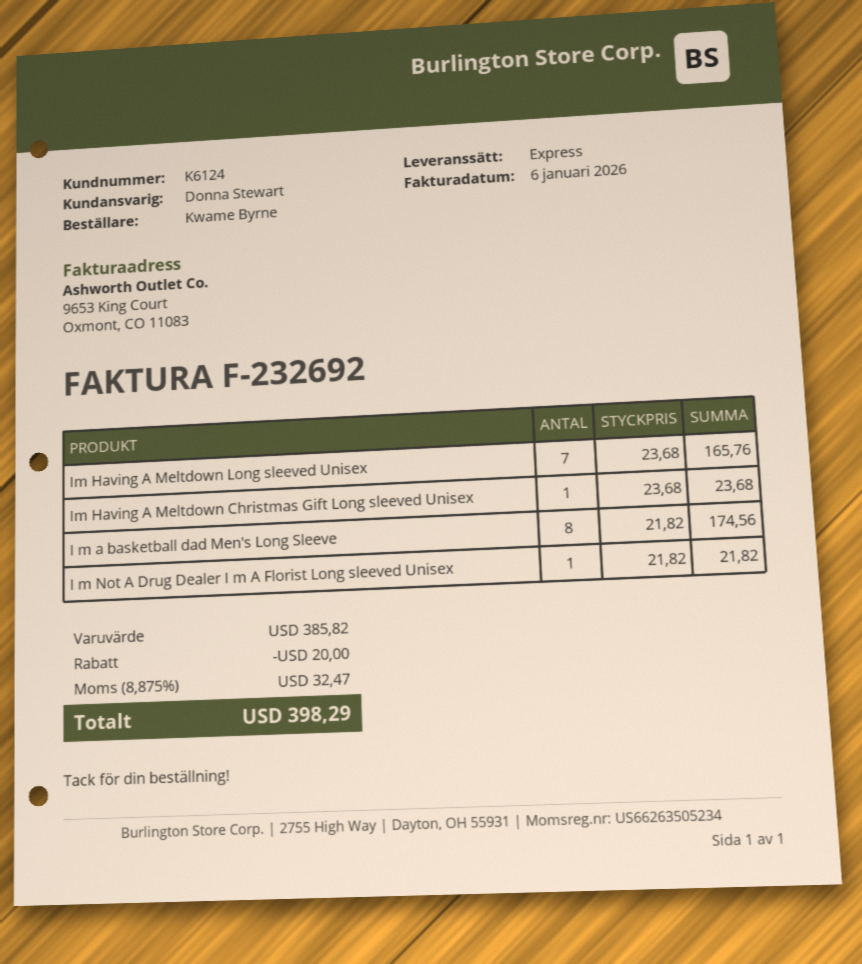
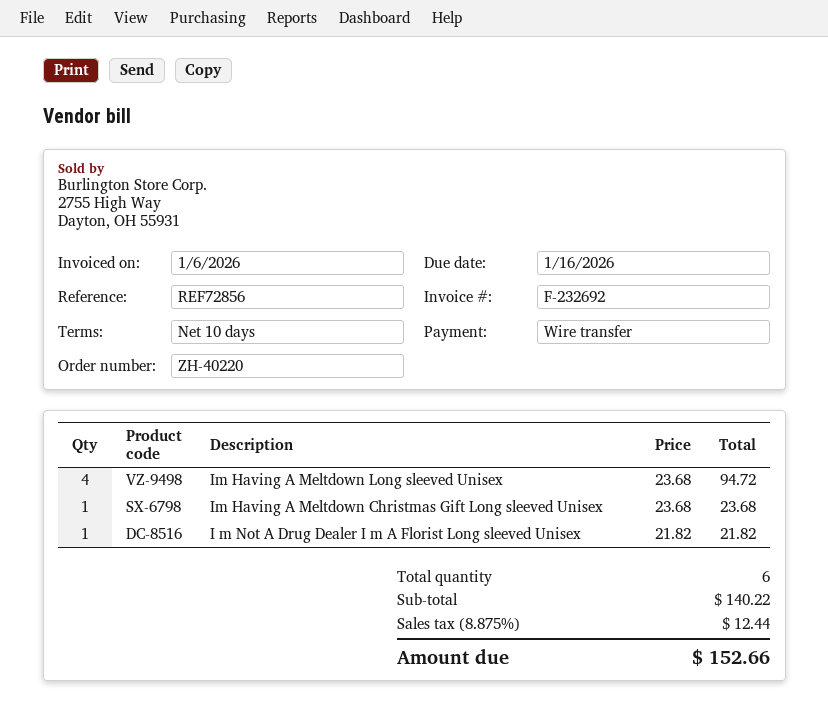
Im Having A Meltdown Long sleeved Unisex: 7 x 23.68 = 165.76 -> 4 x 23.68 = 94.72
I m a basketball dad Men's Long Sleeve: 8 x 21.82 = 174.56 -> none
subtotal: 385.82 -> 140.22
discount: 20.00 -> none
tax: 8.875% = 32.47 -> 8.875% = 12.44
total: 398.29 -> 152.66

